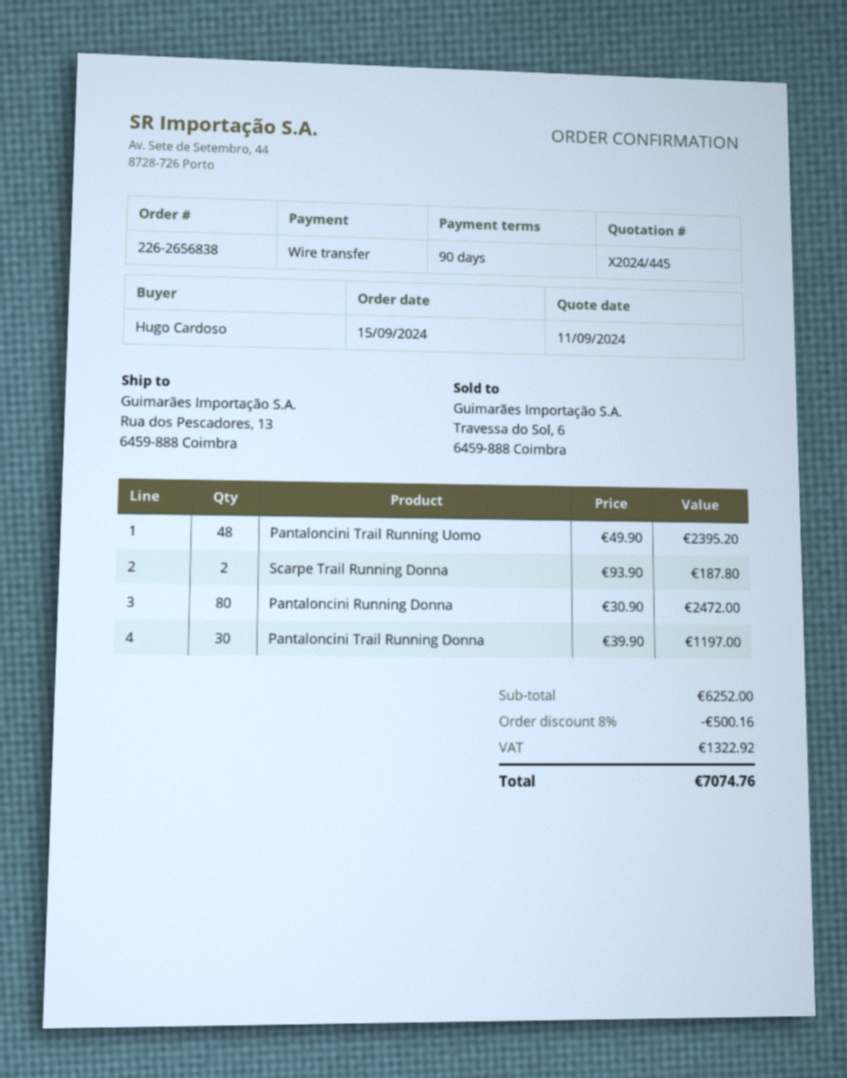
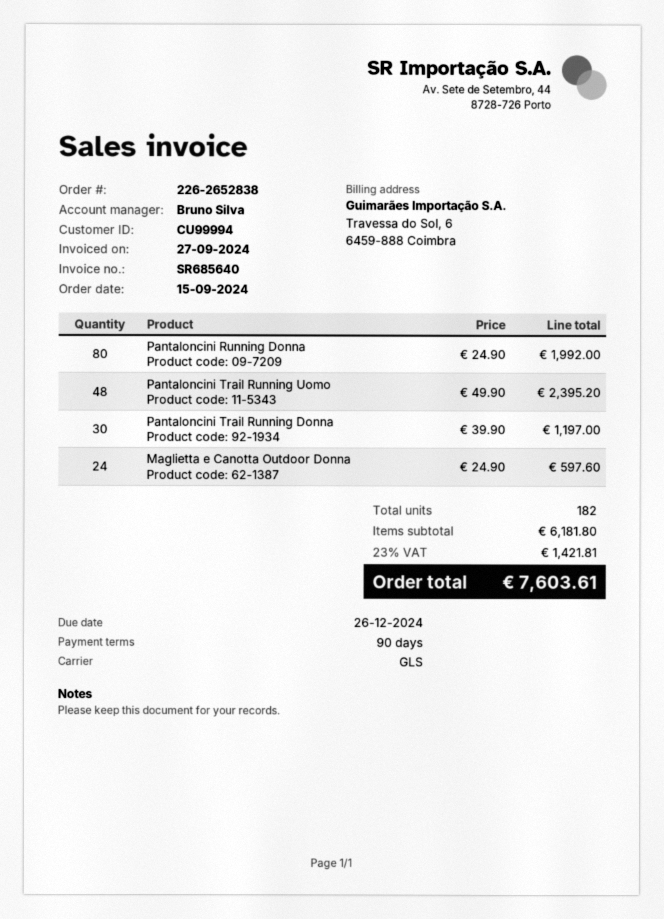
order number: 226-2656838 -> 226-2652838
Scarpe Trail Running Donna: 2 x 93.90 = 187.80 -> none
Pantaloncini Running Donna: 80 x 30.90 = 2472.00 -> 80 x 24.90 = 1992.00
Maglietta e Canotta Outdoor Donna: none -> 24 x 24.90 = 597.60
subtotal: 6252.00 -> 6181.80
discount: 8% = 500.16 -> none
tax: 1322.92 -> 1421.81
total: 7074.76 -> 7603.61

